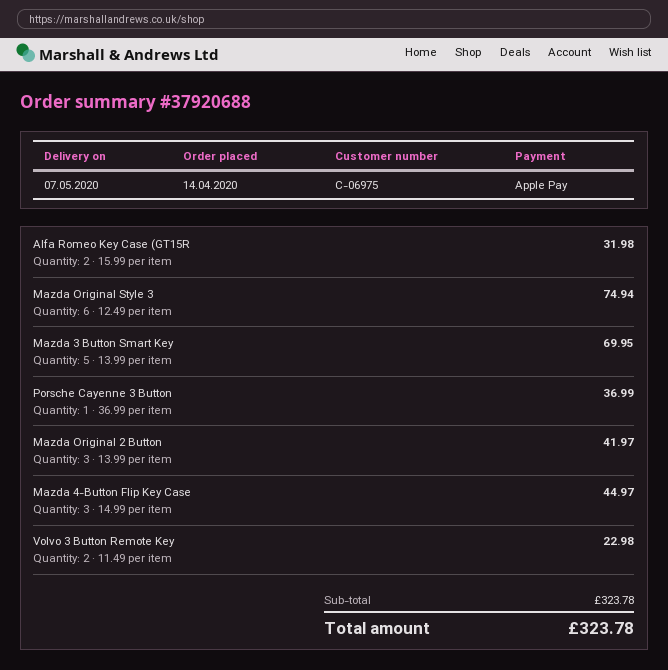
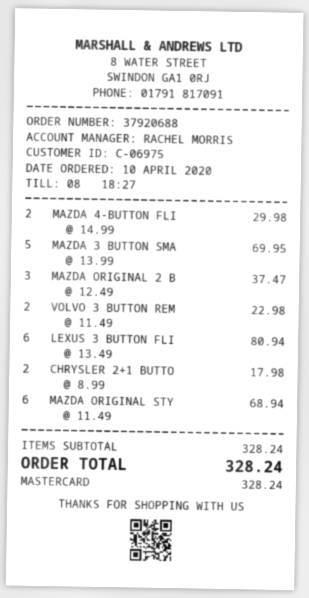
order date: 2020-04-14 -> 2020-04-10
payment method: Apple Pay -> Mastercard
Alfa Romeo Key Case (GT15R: 2 x 15.99 = 31.98 -> none
Mazda Original Style 3: 6 x 12.49 = 74.94 -> 6 x 11.49 = 68.94
Porsche Cayenne 3 Button: 1 x 36.99 = 36.99 -> none
Mazda Original 2 Button: 3 x 13.99 = 41.97 -> 3 x 12.49 = 37.47
Mazda 4-Button Flip Key Case: 3 x 14.99 = 44.97 -> 2 x 14.99 = 29.98
LEXUS 3 BUTTON FLI: none -> 6 x 13.49 = 80.94
CHRYSLER 2+1 BUTTO: none -> 2 x 8.99 = 17.98
subtotal: 323.78 -> 328.24
total: 323.78 -> 328.24

